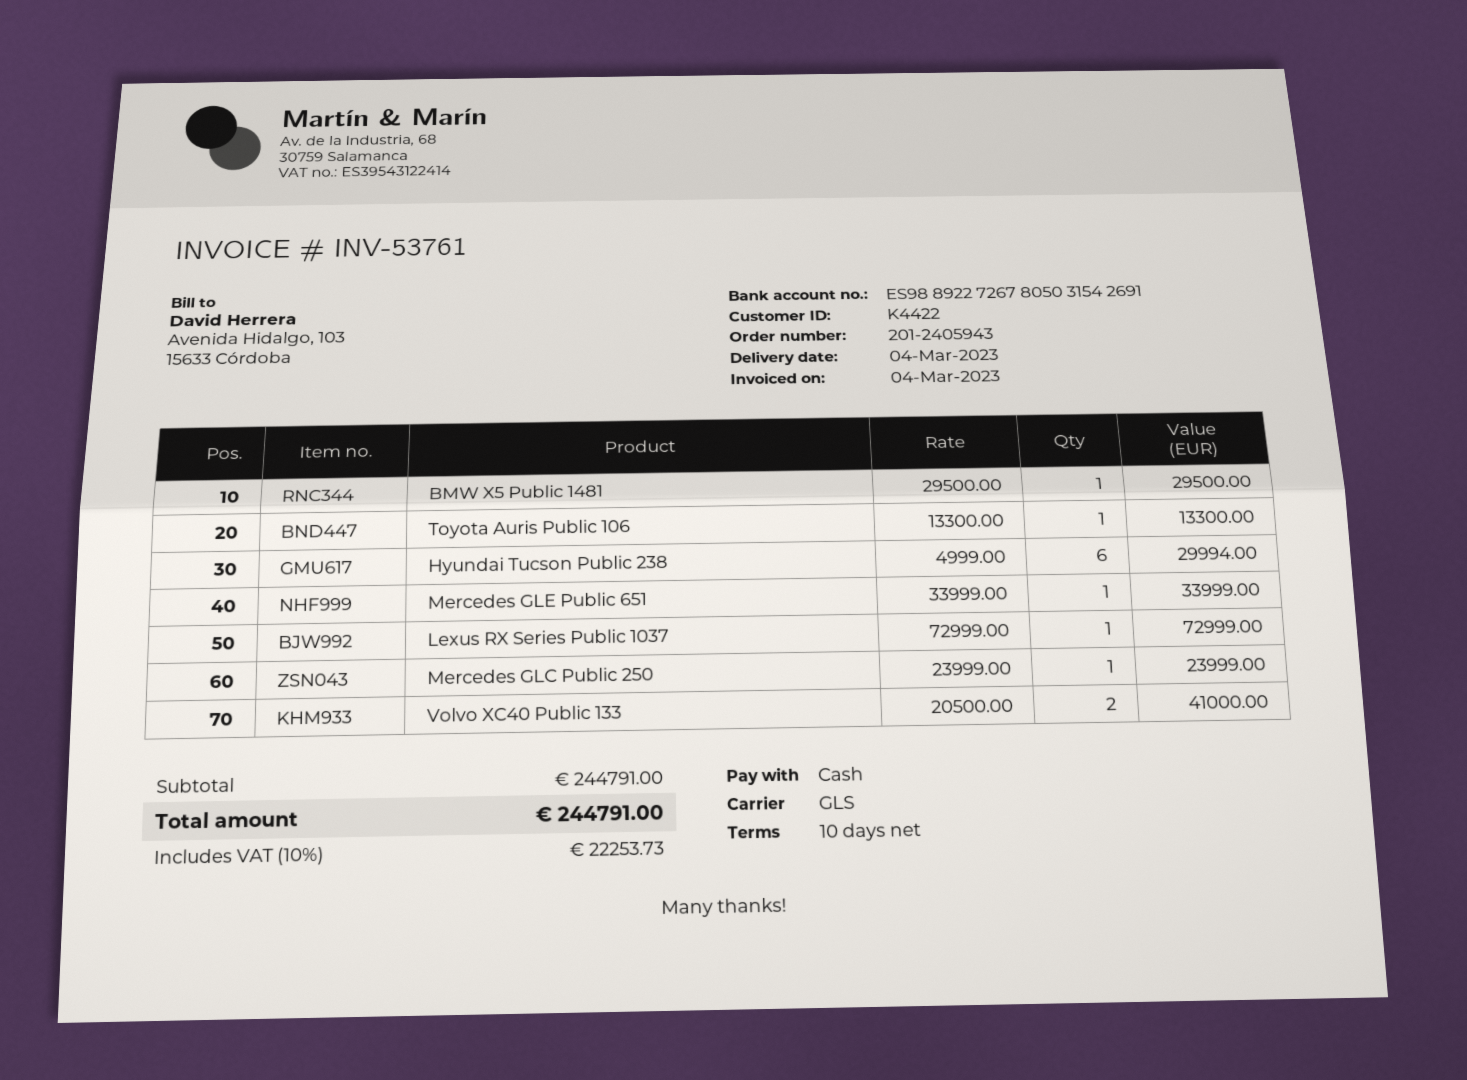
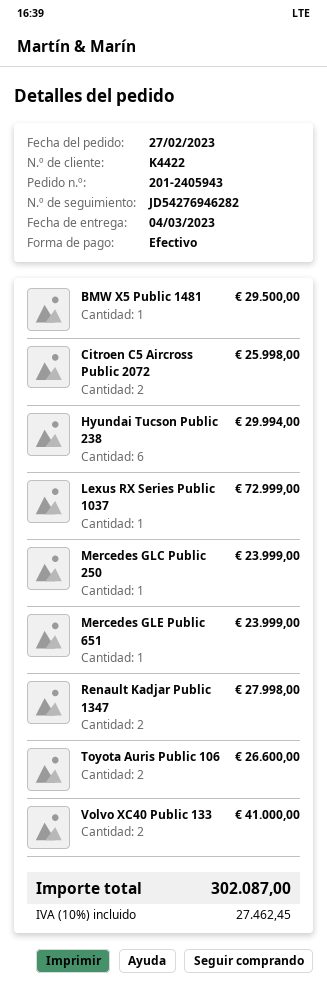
Toyota Auris Public 106: 1 for 13300.00 -> 2 for 26600.00
Mercedes GLE Public 651: 1 for 33999.00 -> 1 for 23999.00
Citroen C5 Aircross Public 2072: none -> 2 for 25998.00
Renault Kadjar Public 1347: none -> 2 for 27998.00
tax: 10% = 22253.73 -> 10% = 27462.45
total: 244791.00 -> 302087.00

